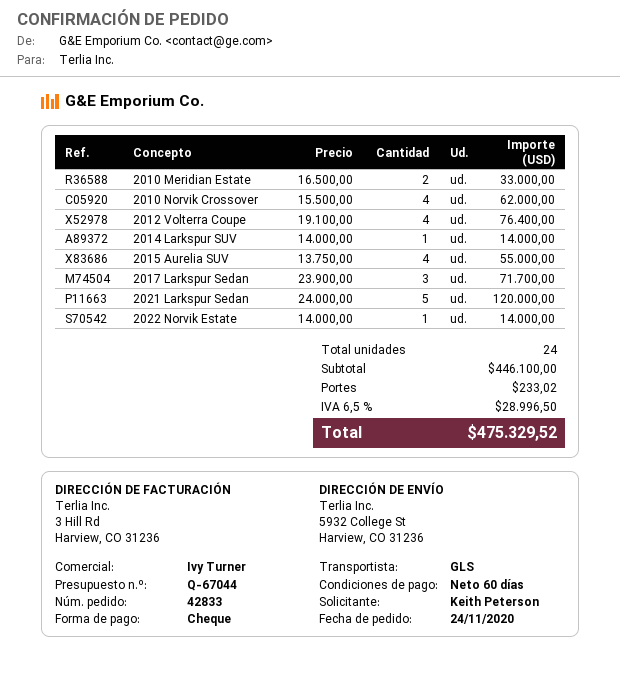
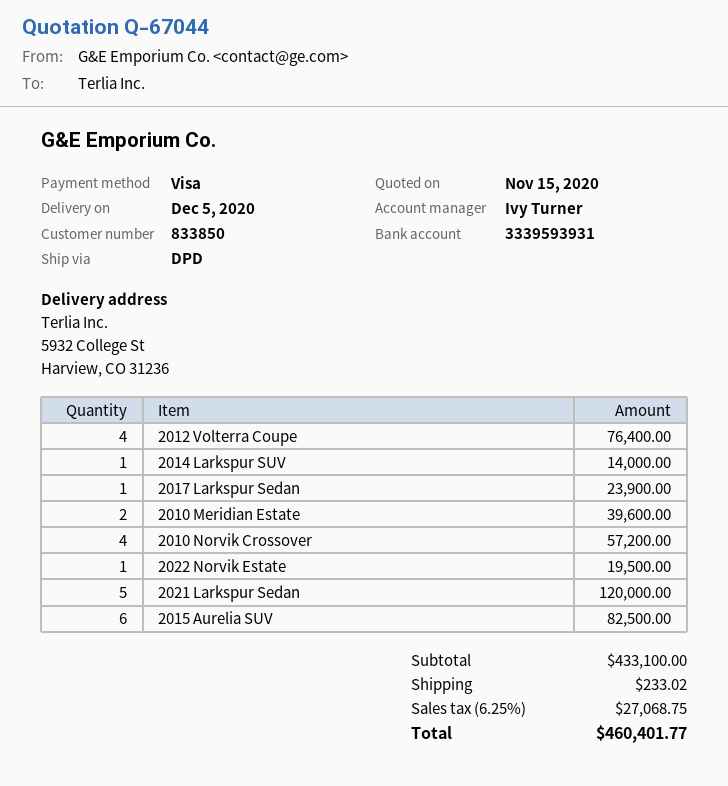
payment method: cheque -> Visa
shipping method: GLS -> DPD
2010 Meridian Estate: 2 for 33000.00 -> 2 for 39600.00
2010 Norvik Crossover: 4 for 62000.00 -> 4 for 57200.00
2015 Aurelia SUV: 4 for 55000.00 -> 6 for 82500.00
2017 Larkspur Sedan: 3 for 71700.00 -> 1 for 23900.00
2022 Norvik Estate: 1 for 14000.00 -> 1 for 19500.00
subtotal: 446100.00 -> 433100.00
tax: 6.5% = 28996.50 -> 6.25% = 27068.75
total: 475329.52 -> 460401.77

